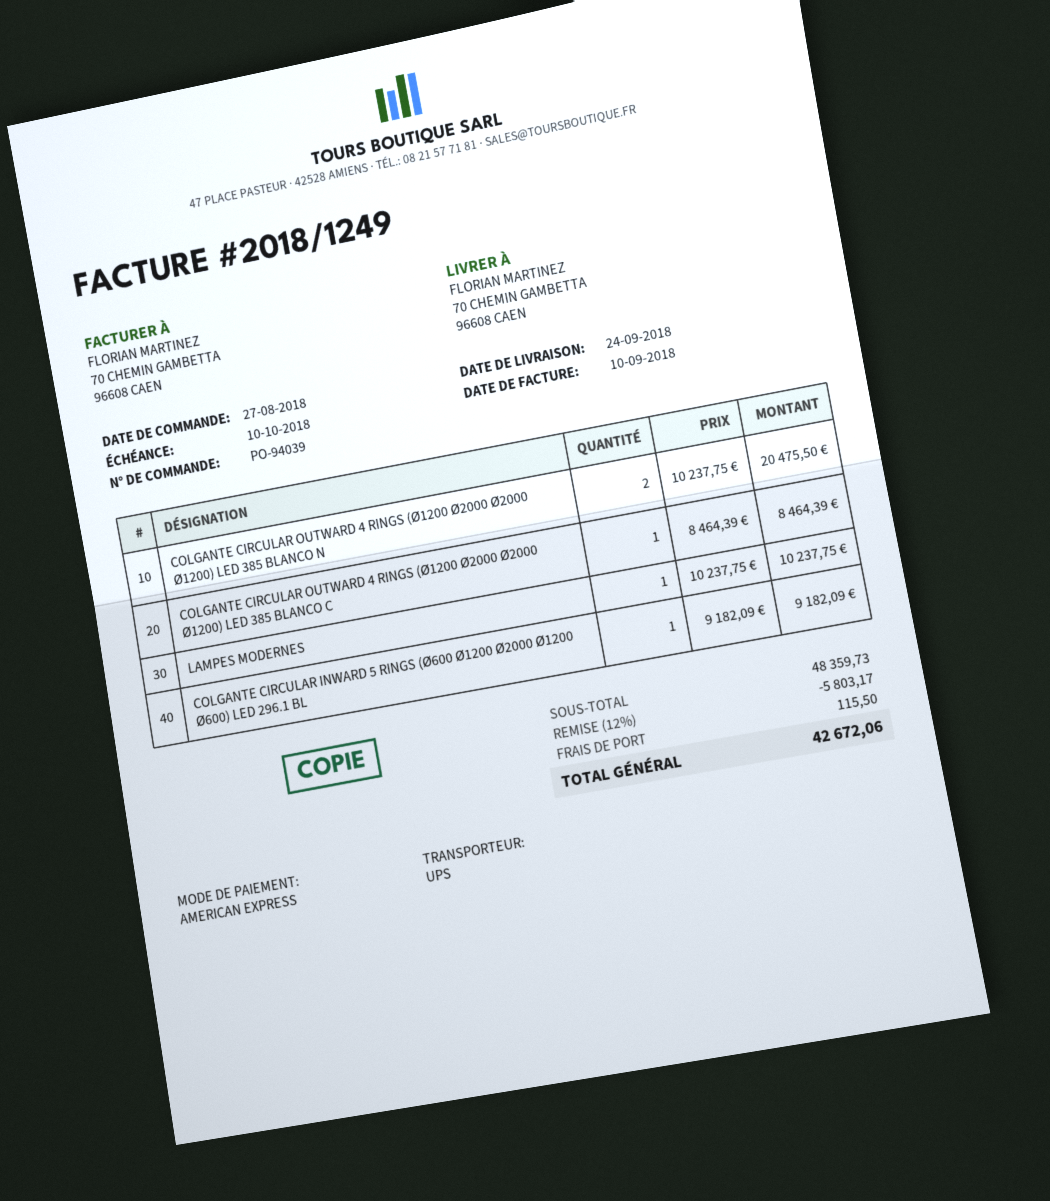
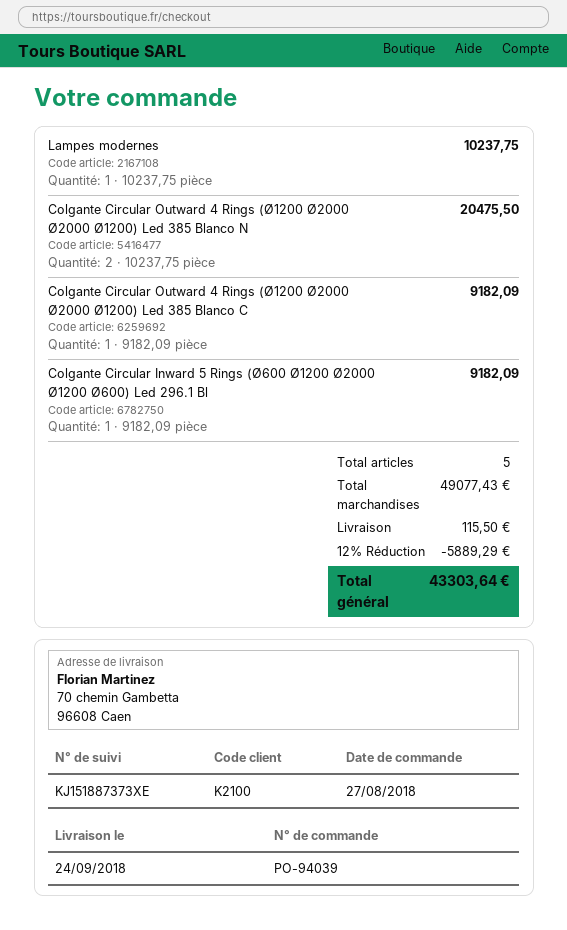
COLGANTE CIRCULAR OUTWARD 4 RINGS (Ø1200 Ø2000 Ø2000 Ø1200) LED 385 BLANCO C: 1 x 8464.39 = 8464.39 -> 1 x 9182.09 = 9182.09
subtotal: 48359.73 -> 49077.43
discount: 12% = 5803.17 -> 12% = 5889.29
total: 42672.06 -> 43303.64

